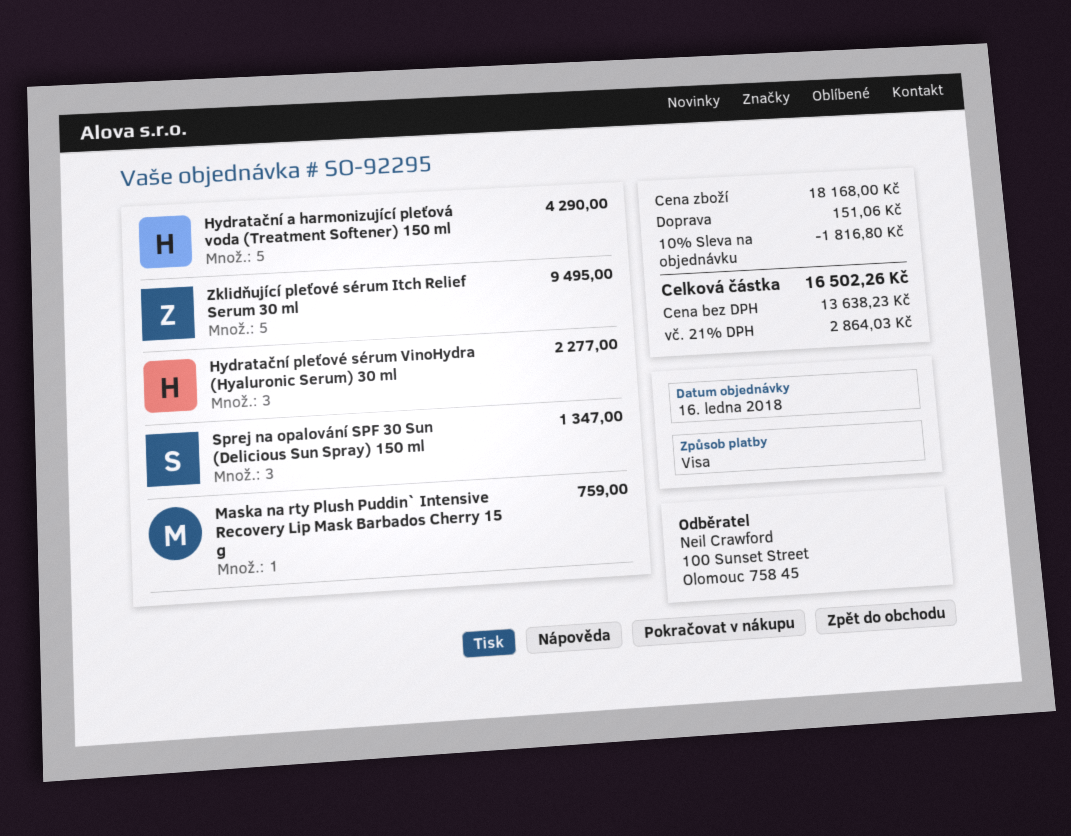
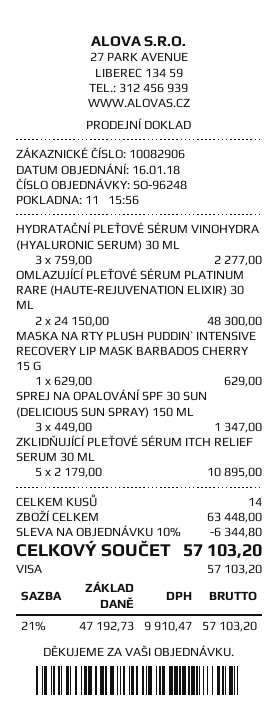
order number: SO-92295 -> SO-96248
Hydratační a harmonizující pleťová voda (Treatment Softener) 150 ml: 5 for 4290.00 -> none
Zklidňující pleťové sérum Itch Relief Serum 30 ml: 5 for 9495.00 -> 5 for 10895.00
Maska na rty Plush Puddin` Intensive Recovery Lip Mask Barbados Cherry 15 g: 1 for 759.00 -> 1 for 629.00
OMLAZUJÍCÍ PLEŤOVÉ SÉRUM PLATINUM RARE (HAUTE-REJUVENATION ELIXIR) 30 ML: none -> 2 for 48300.00
subtotal: 18168.00 -> 63448.00
discount: 10% = 1816.80 -> 10% = 6344.80
shipping: 151.06 -> none
net: 13638.23 -> 47192.73
tax: 21% = 2864.03 -> 21% = 9910.47
total: 16502.26 -> 57103.20

